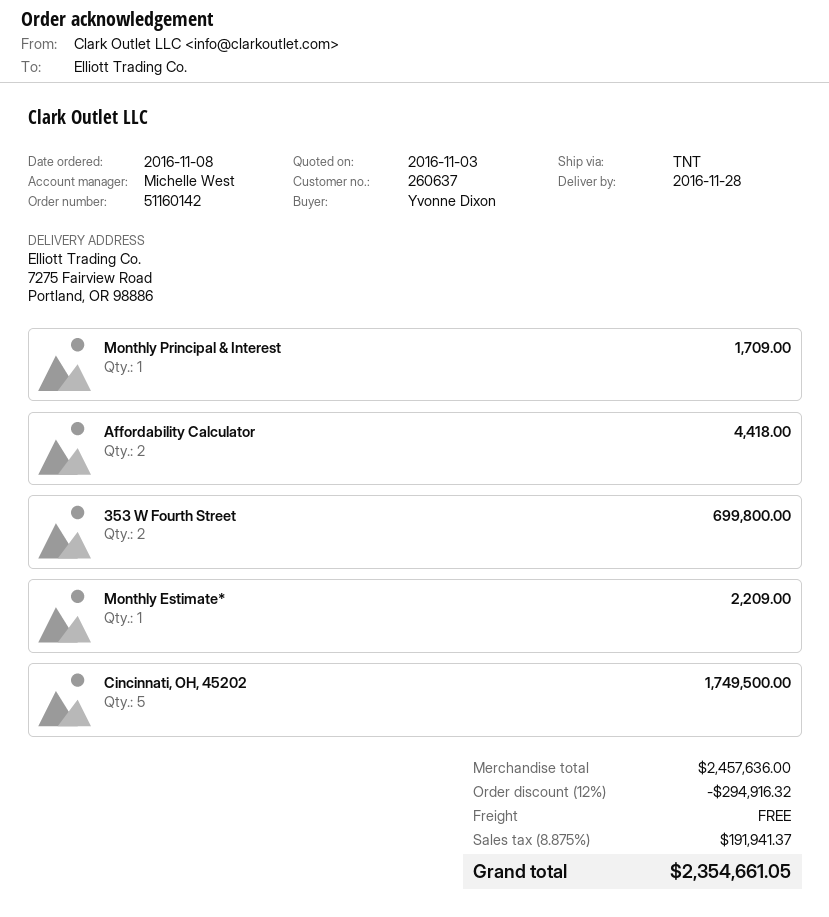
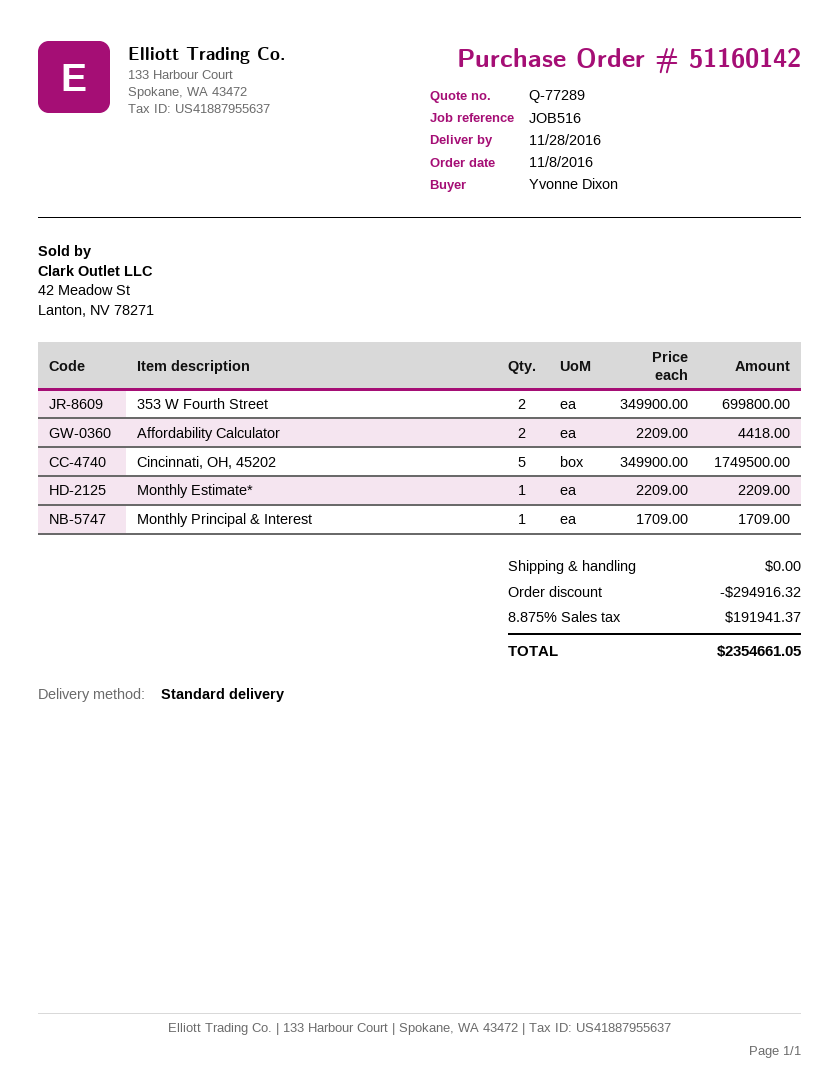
shipping method: TNT -> standard

